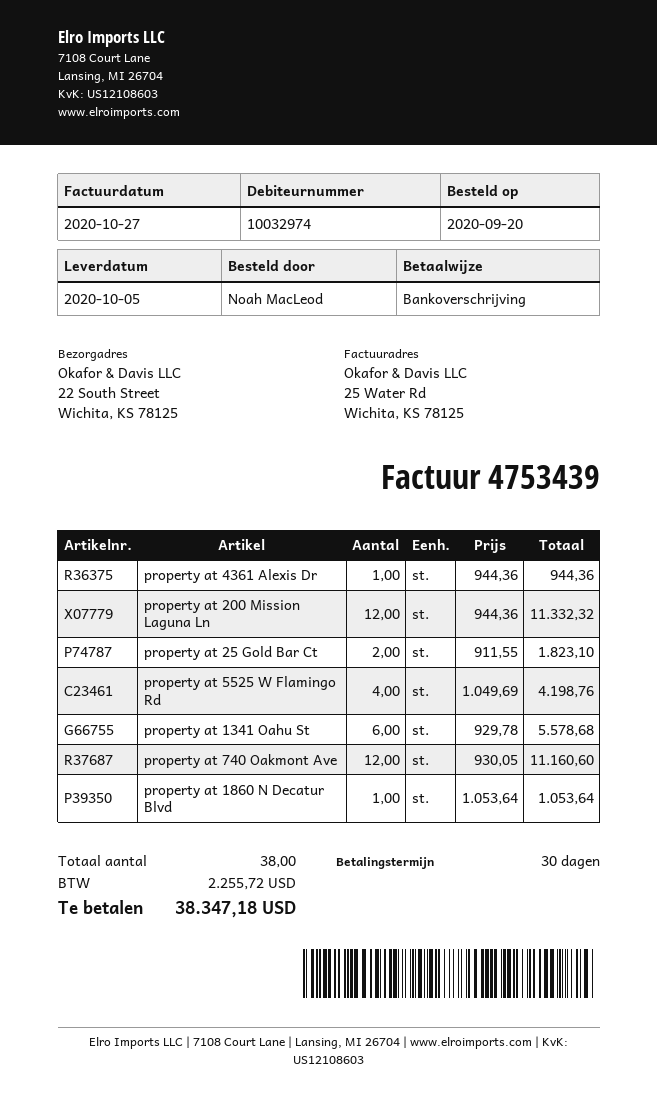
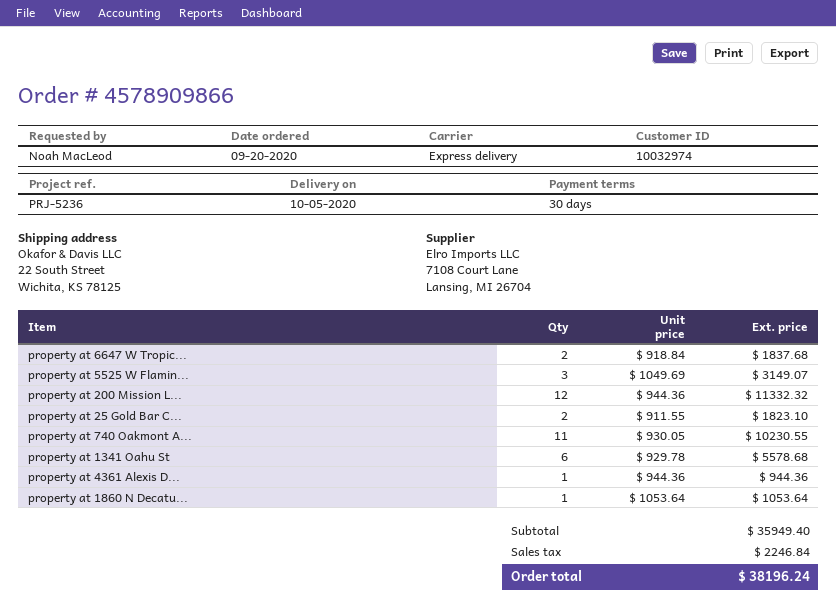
property at 5525 W Flamingo Rd: 4 x 1049.69 = 4198.76 -> 3 x 1049.69 = 3149.07
property at 740 Oakmont Ave: 12 x 930.05 = 11160.60 -> 11 x 930.05 = 10230.55
property at 6647 W Tropic...: none -> 2 x 918.84 = 1837.68
tax: 2255.72 -> 2246.84
total: 38347.18 -> 38196.24

